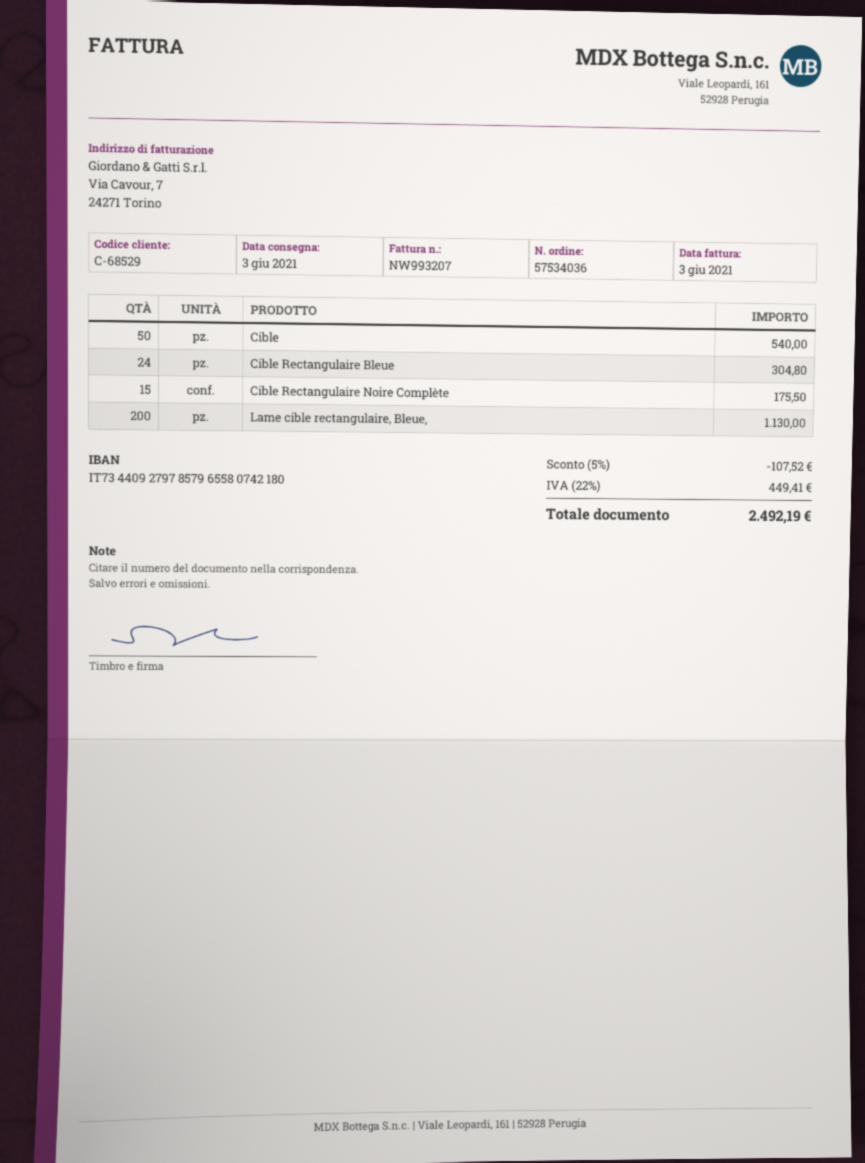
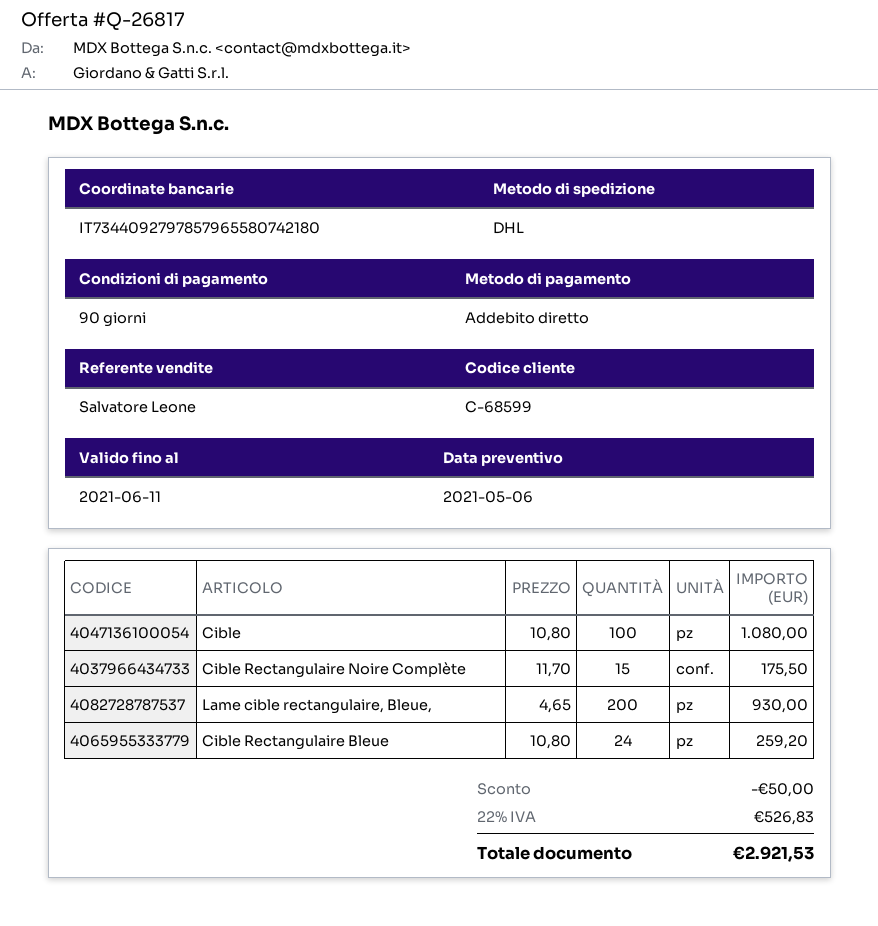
customer number: C-68529 -> C-68599
Cible: 50 for 540.00 -> 100 for 1080.00
Cible Rectangulaire Bleue: 24 for 304.80 -> 24 for 259.20
Lame cible rectangulaire, Bleue,: 200 for 1130.00 -> 200 for 930.00
discount: 107.52 -> 50.00
tax: 22% = 449.41 -> 22% = 526.83
total: 2492.19 -> 2921.53

